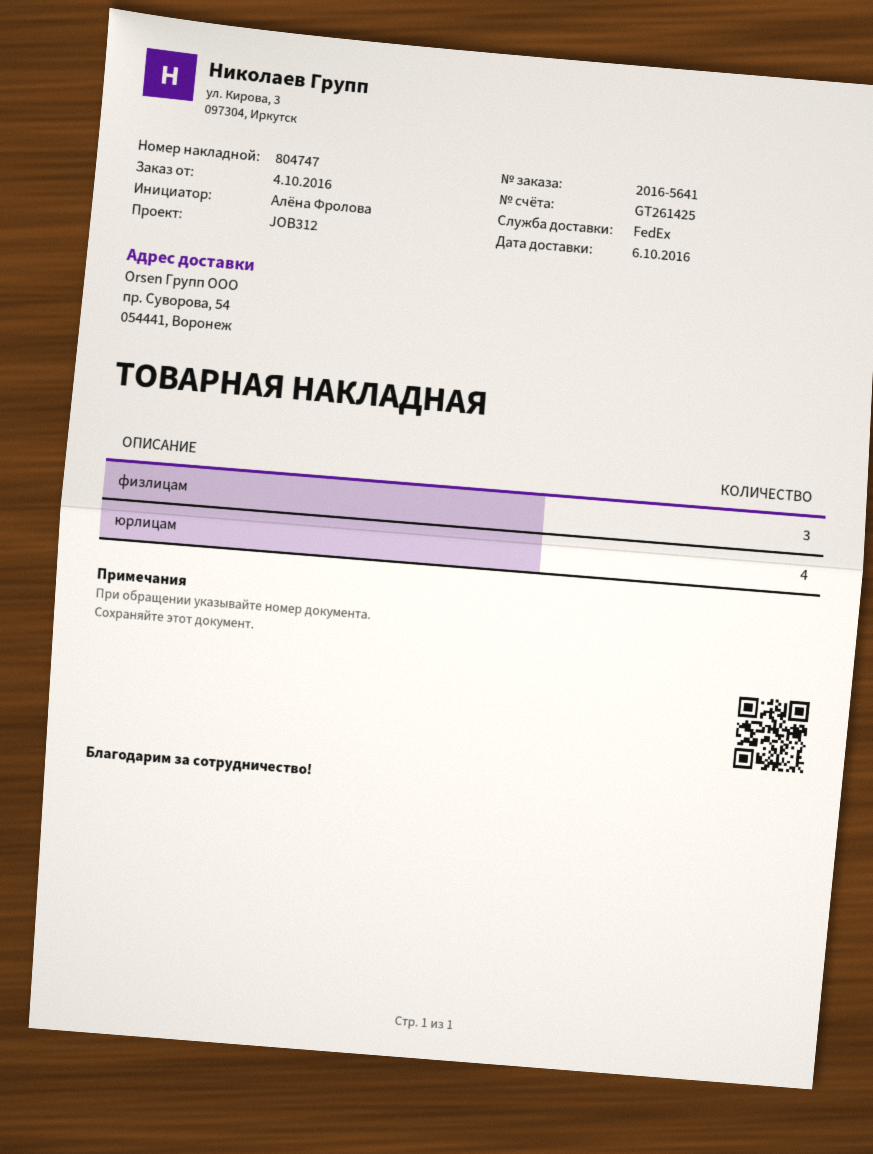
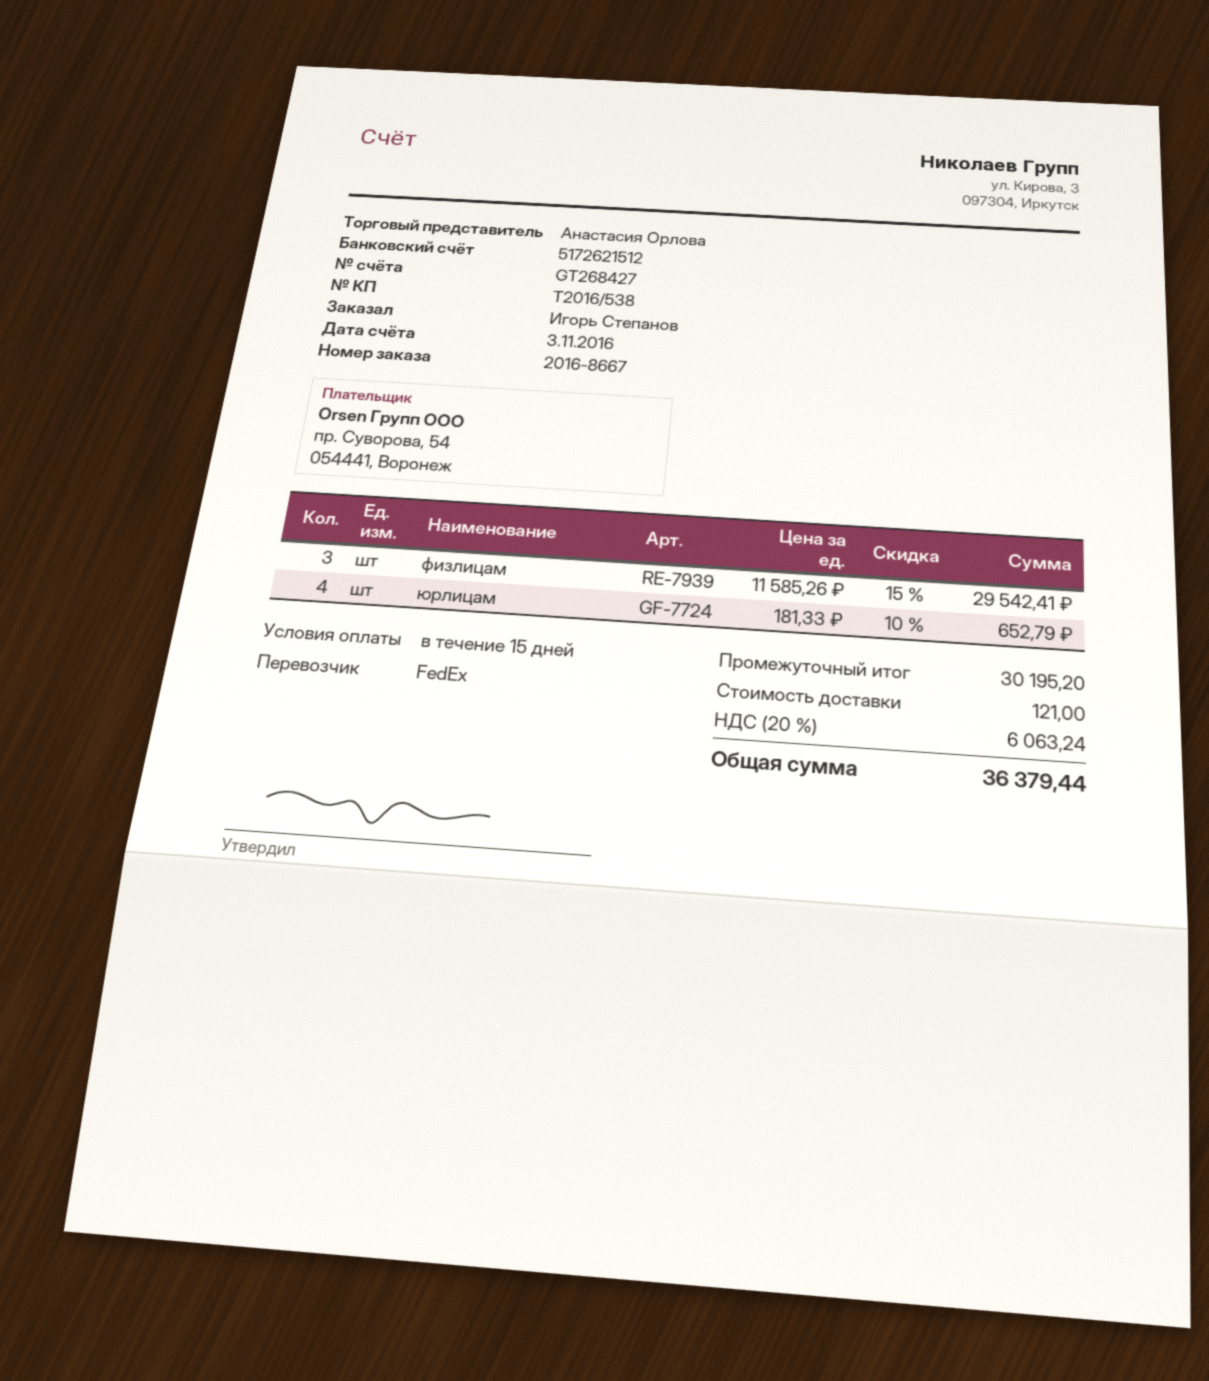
order number: 2016-5641 -> 2016-8667
invoice number: GT261425 -> GT268427
ordered by: Алёна Фролова -> Игорь Степанов

